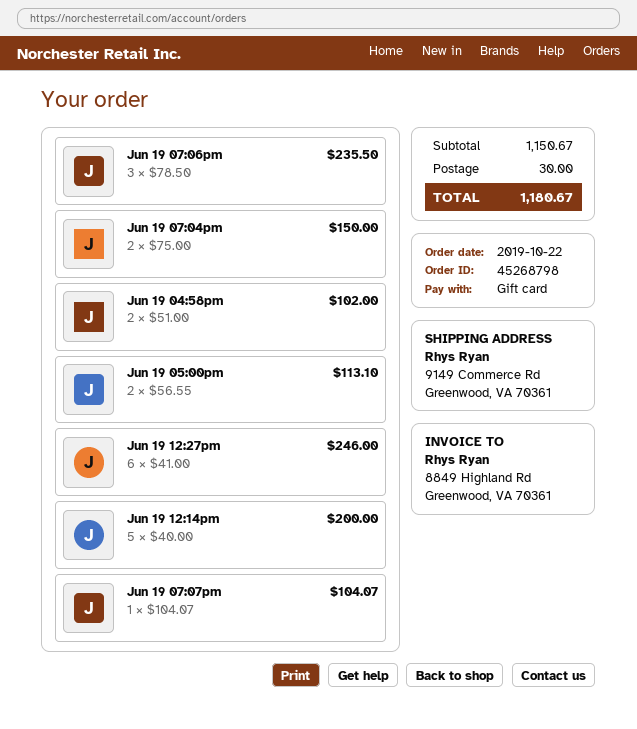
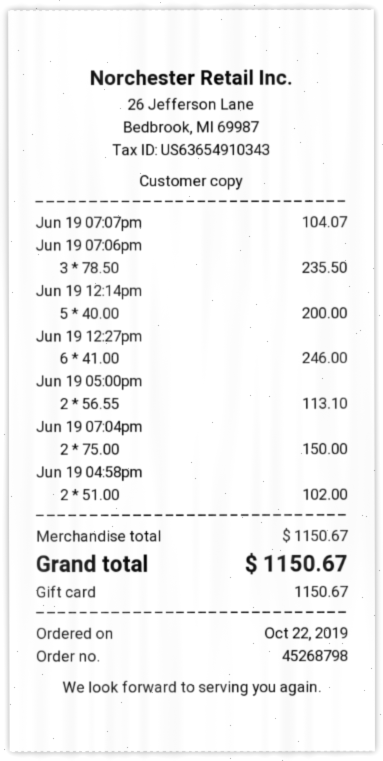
shipping: 30.00 -> none
total: 1180.67 -> 1150.67

